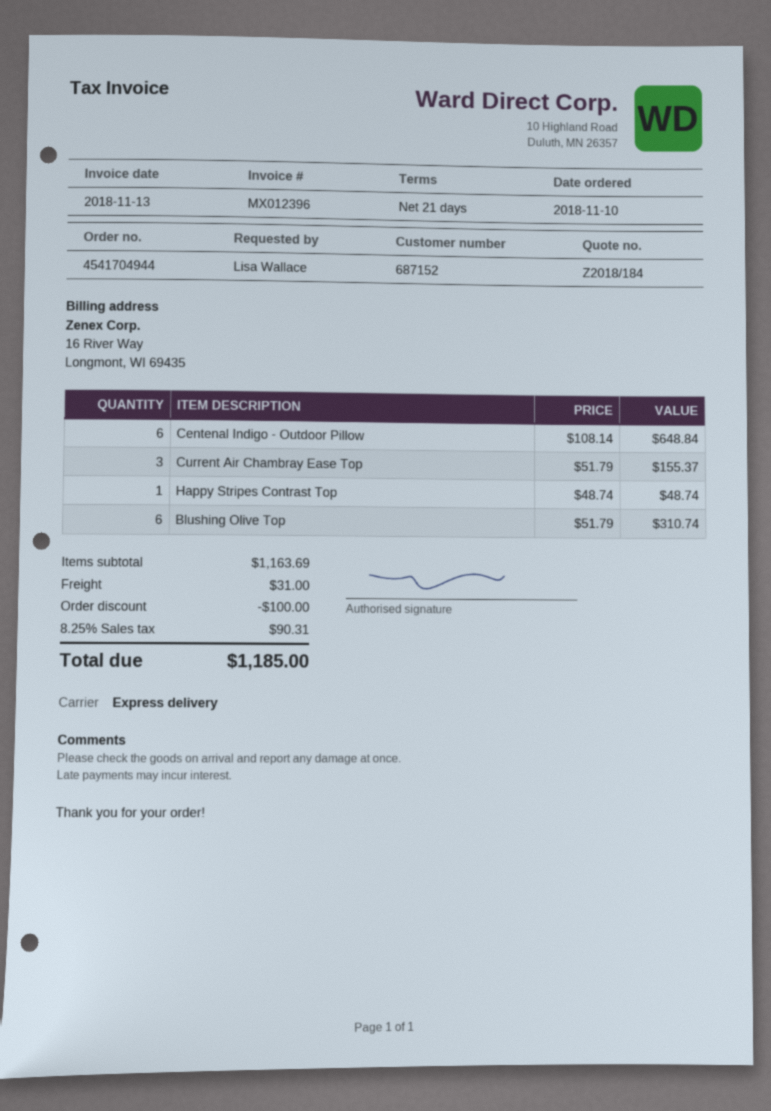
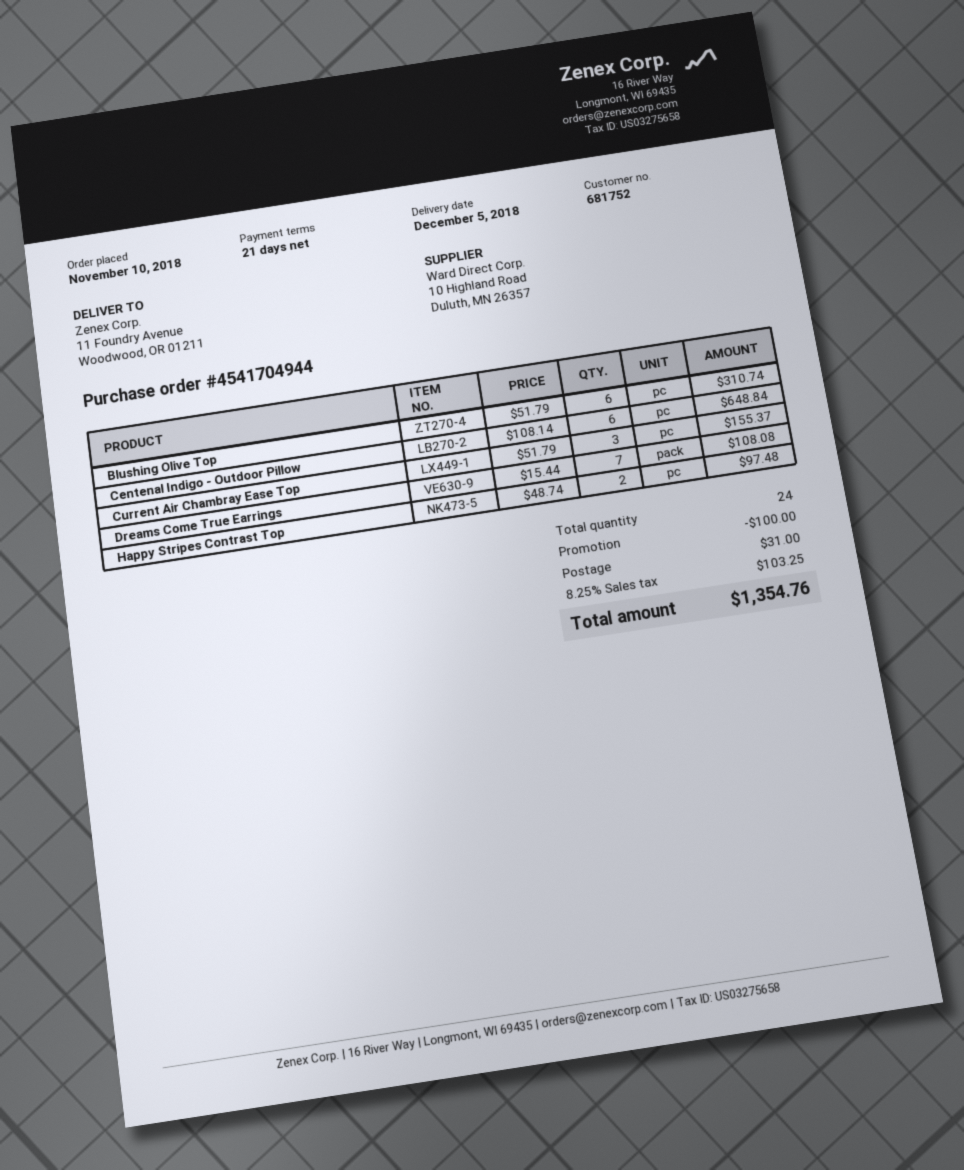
customer number: 687152 -> 681752
Happy Stripes Contrast Top: 1 x 48.74 = 48.74 -> 2 x 48.74 = 97.48
Dreams Come True Earrings: none -> 7 x 15.44 = 108.08
tax: 8.25% = 90.31 -> 8.25% = 103.25
total: 1185.00 -> 1354.76

